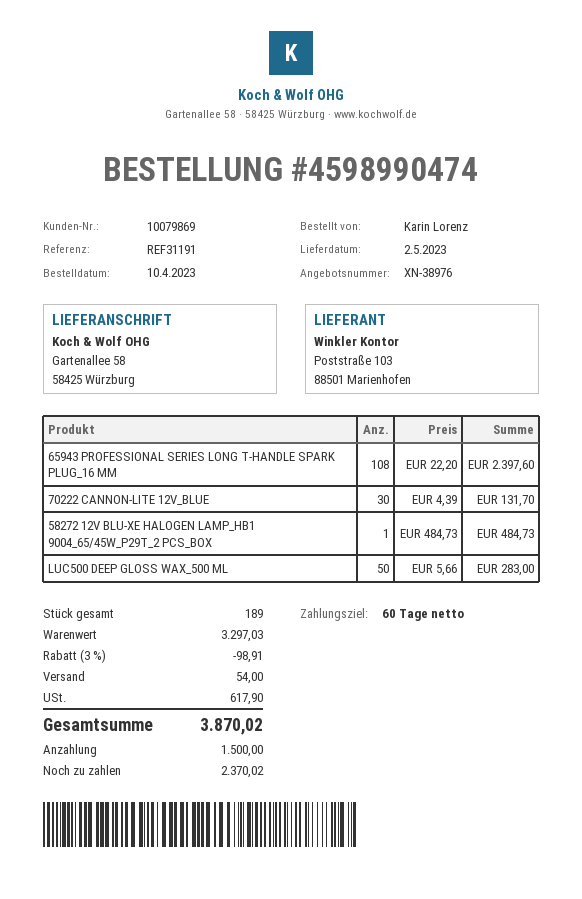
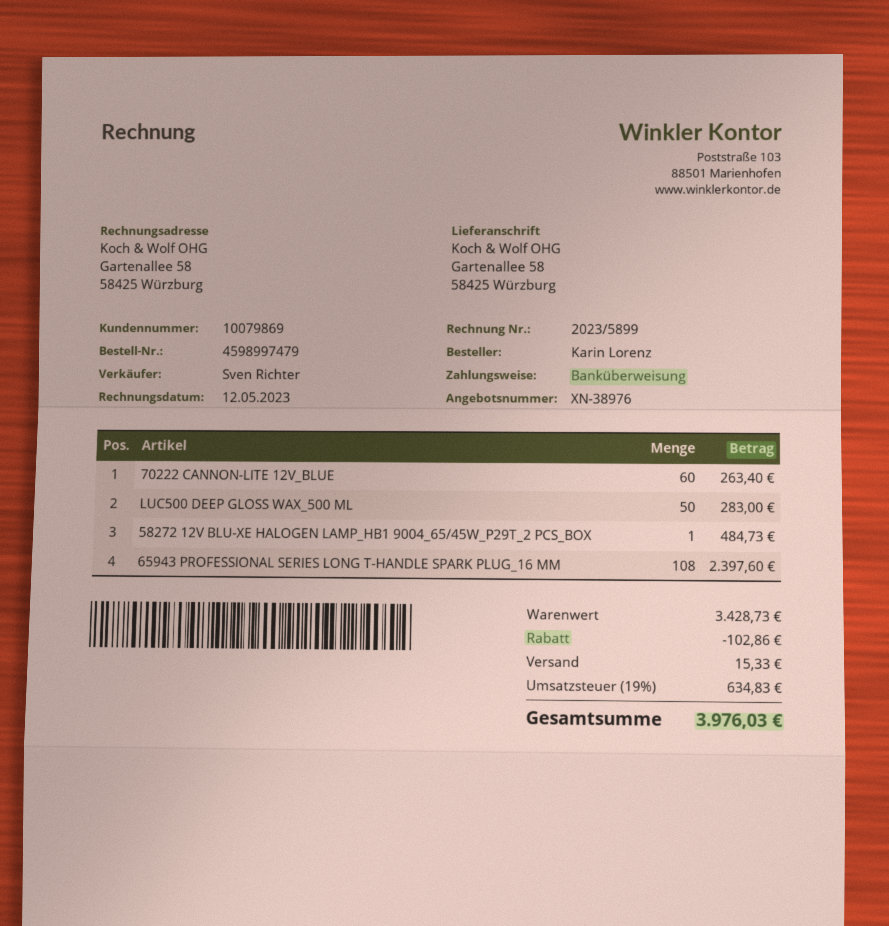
order number: 4598990474 -> 4598997479
70222 CANNON-LITE 12V_BLUE: 30 for 131.70 -> 60 for 263.40
subtotal: 3297.03 -> 3428.73
discount: 98.91 -> 102.86
shipping: 54.00 -> 15.33
tax: 617.90 -> 634.83
total: 3870.02 -> 3976.03

